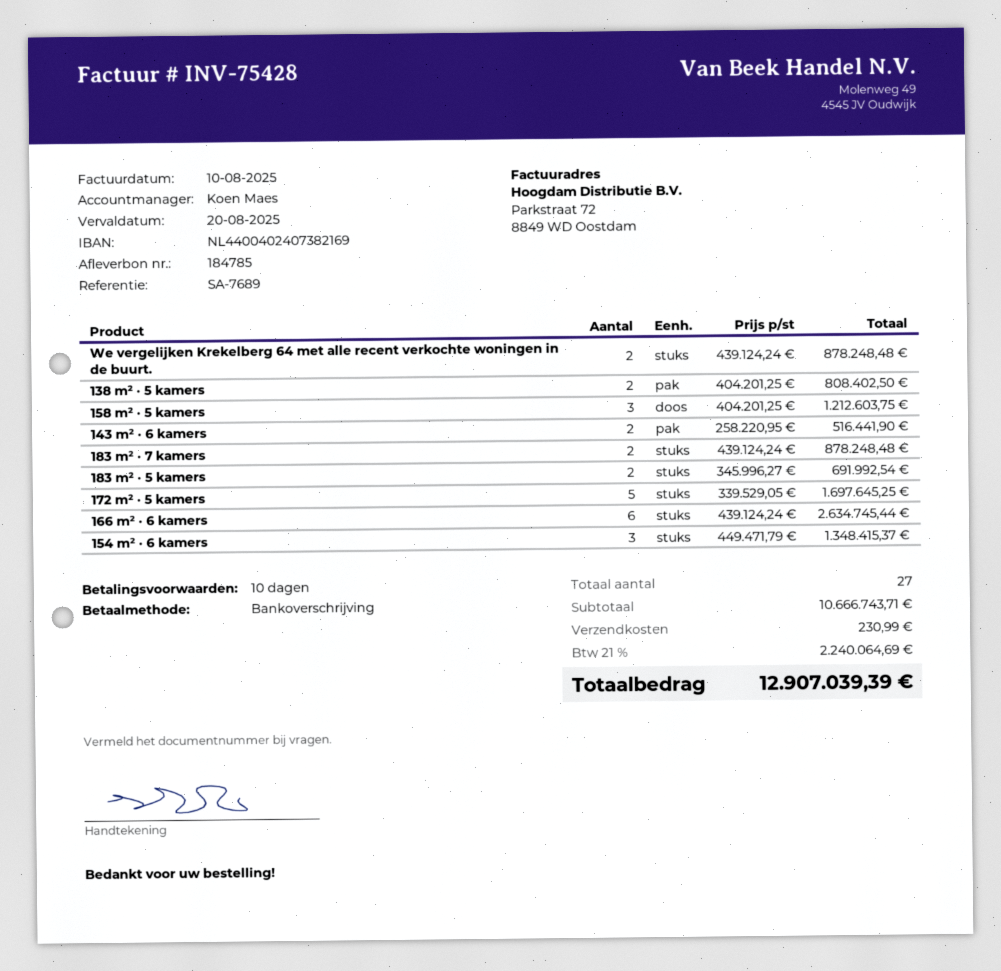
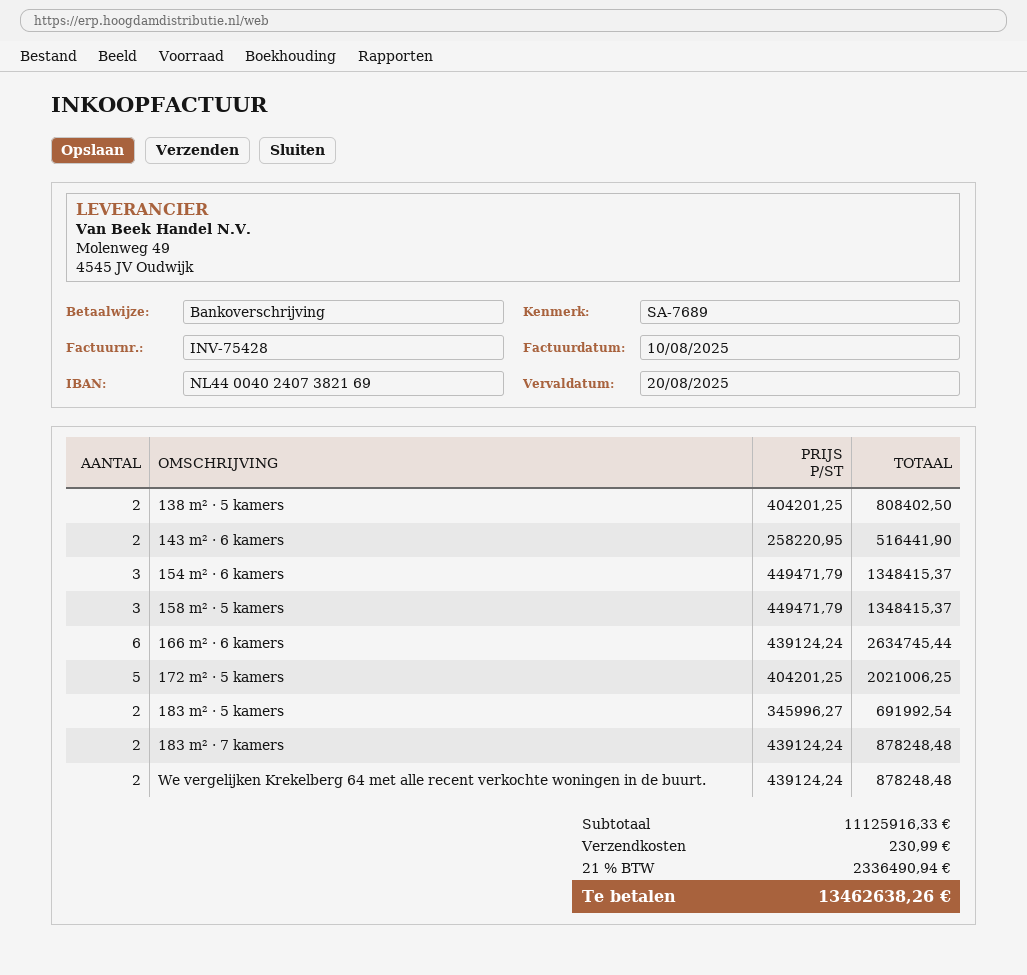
158 m² · 5 kamers: 3 x 404201.25 = 1212603.75 -> 3 x 449471.79 = 1348415.37
172 m² · 5 kamers: 5 x 339529.05 = 1697645.25 -> 5 x 404201.25 = 2021006.25
subtotal: 10666743.71 -> 11125916.33
tax: 21% = 2240064.69 -> 21% = 2336490.94
total: 12907039.39 -> 13462638.26

